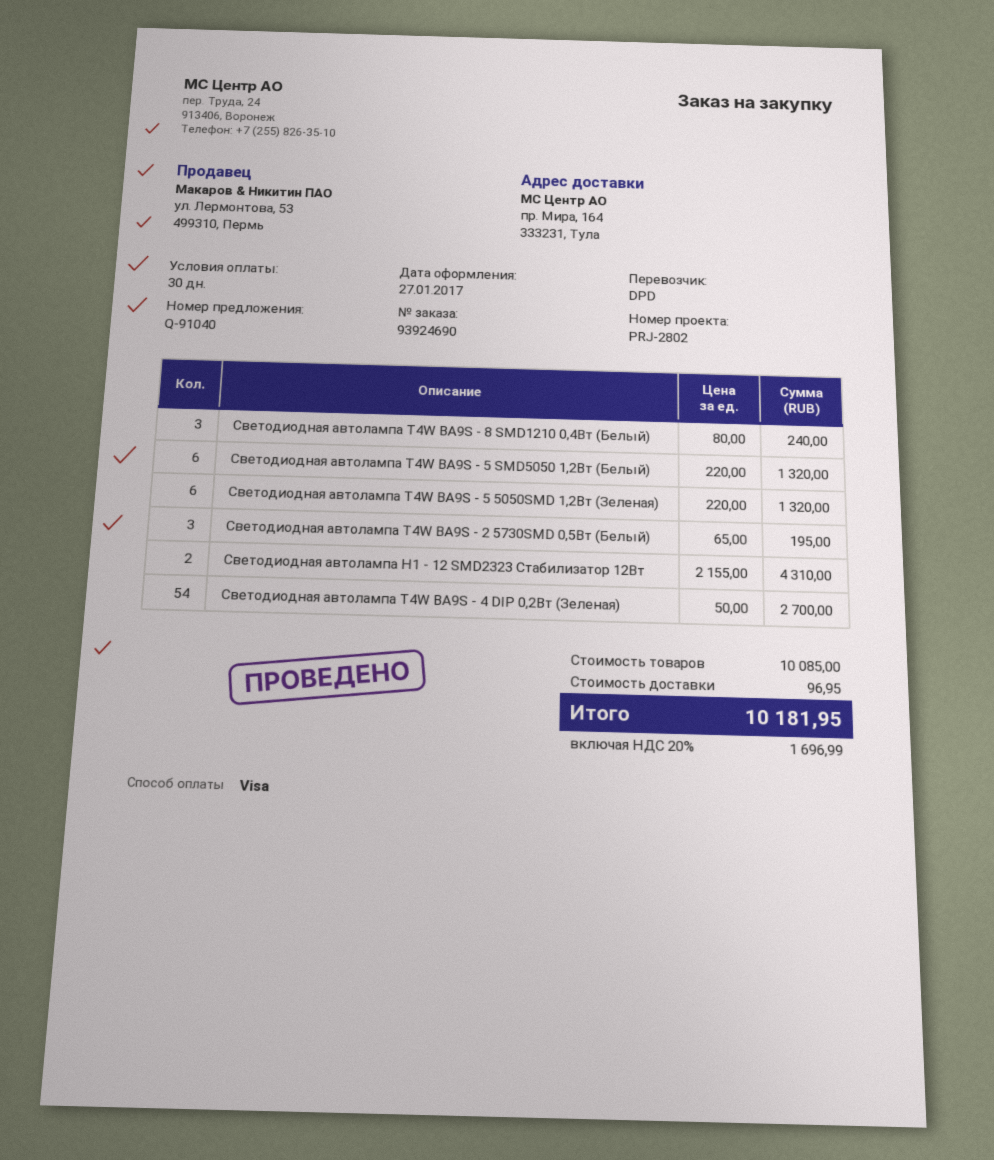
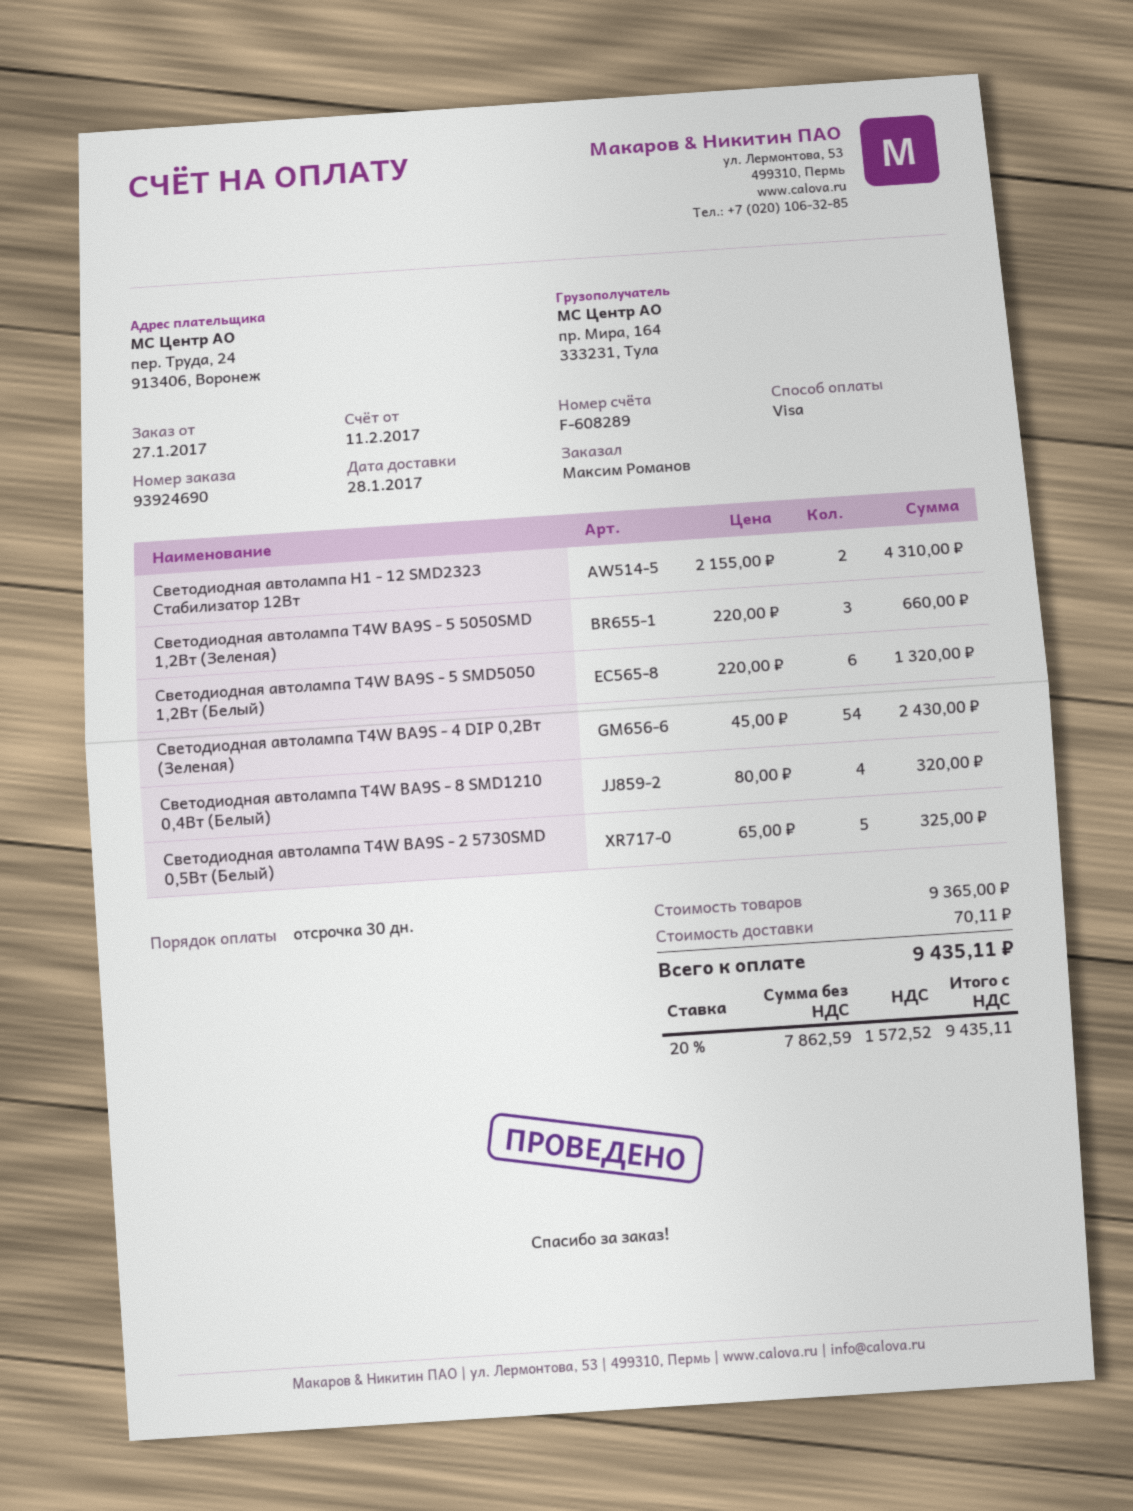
Светодиодная автолампа T4W BA9S - 8 SMD1210 0,4Вт (Белый): 3 x 80.00 = 240.00 -> 4 x 80.00 = 320.00
Светодиодная автолампа T4W BA9S - 5 5050SMD 1,2Вт (Зеленая): 6 x 220.00 = 1320.00 -> 3 x 220.00 = 660.00
Светодиодная автолампа T4W BA9S - 2 5730SMD 0,5Вт (Белый): 3 x 65.00 = 195.00 -> 5 x 65.00 = 325.00
Светодиодная автолампа T4W BA9S - 4 DIP 0,2Вт (Зеленая): 54 x 50.00 = 2700.00 -> 54 x 45.00 = 2430.00
subtotal: 10085.00 -> 9365.00
shipping: 96.95 -> 70.11
tax: 20% = 1696.99 -> 20% = 1572.52
total: 10181.95 -> 9435.11

